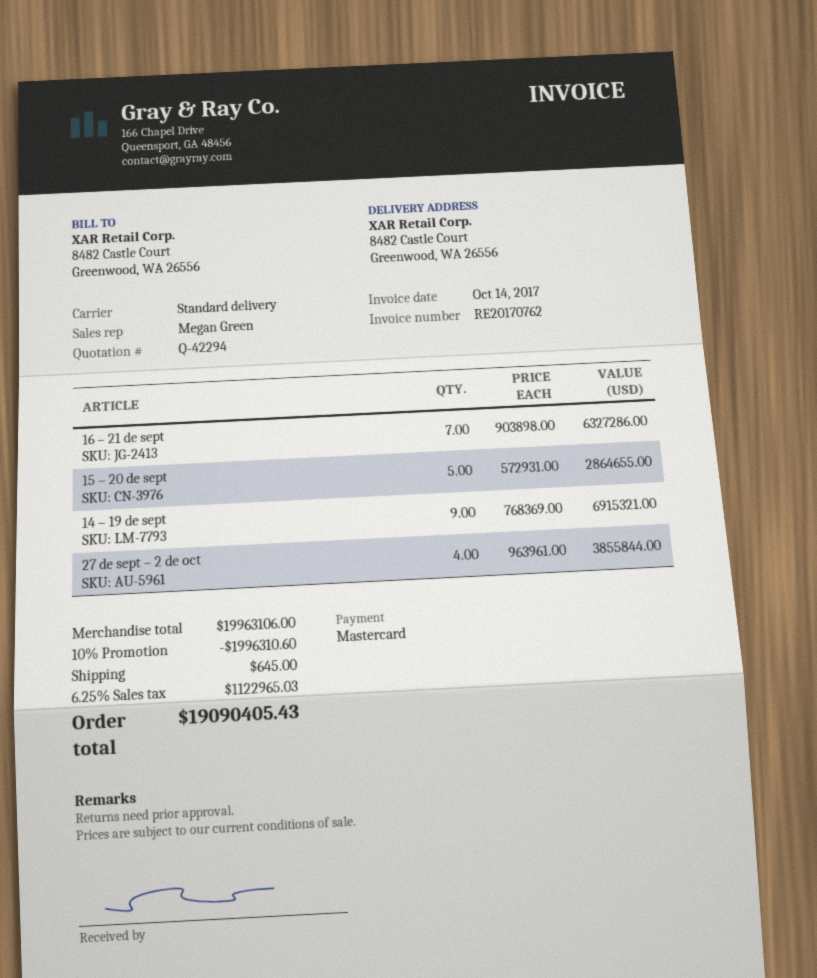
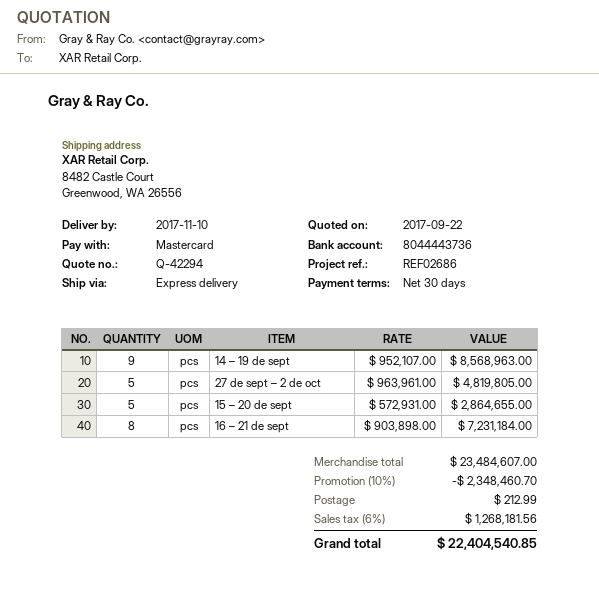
shipping method: standard -> express
16 – 21 de sept: 7 x 903898.00 = 6327286.00 -> 8 x 903898.00 = 7231184.00
14 – 19 de sept: 9 x 768369.00 = 6915321.00 -> 9 x 952107.00 = 8568963.00
27 de sept – 2 de oct: 4 x 963961.00 = 3855844.00 -> 5 x 963961.00 = 4819805.00
subtotal: 19963106.00 -> 23484607.00
discount: 10% = 1996310.60 -> 10% = 2348460.70
shipping: 645.00 -> 212.99
tax: 6.25% = 1122965.03 -> 6% = 1268181.56
total: 19090405.43 -> 22404540.85

